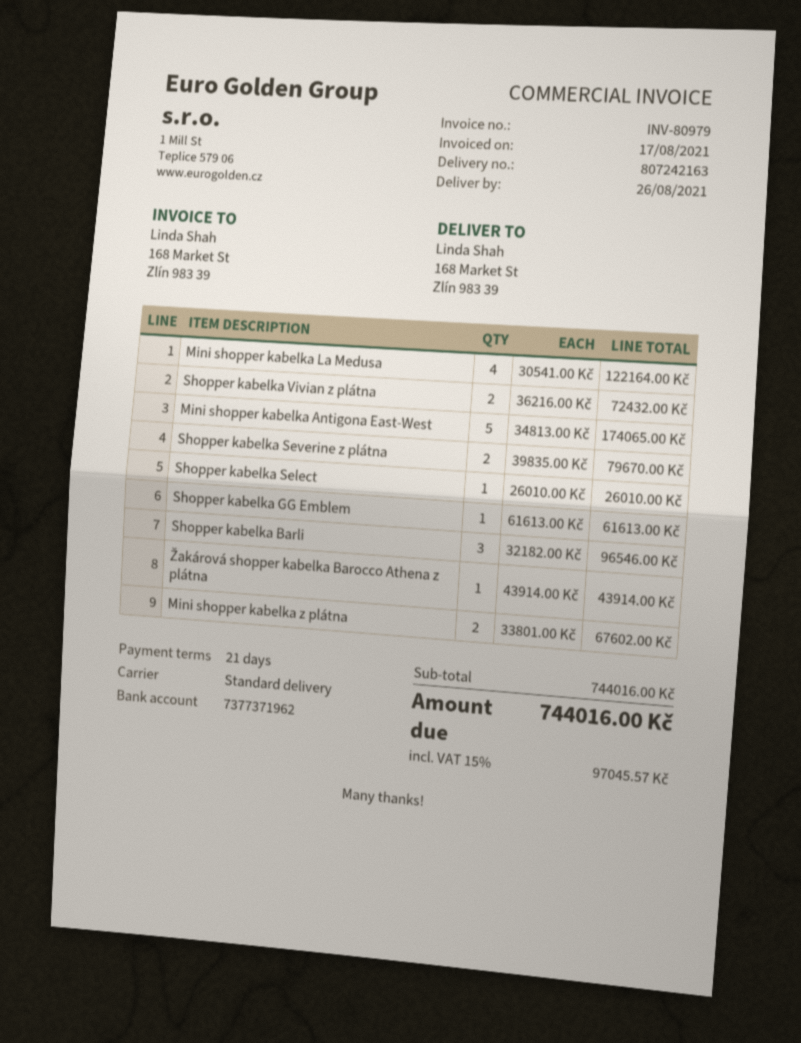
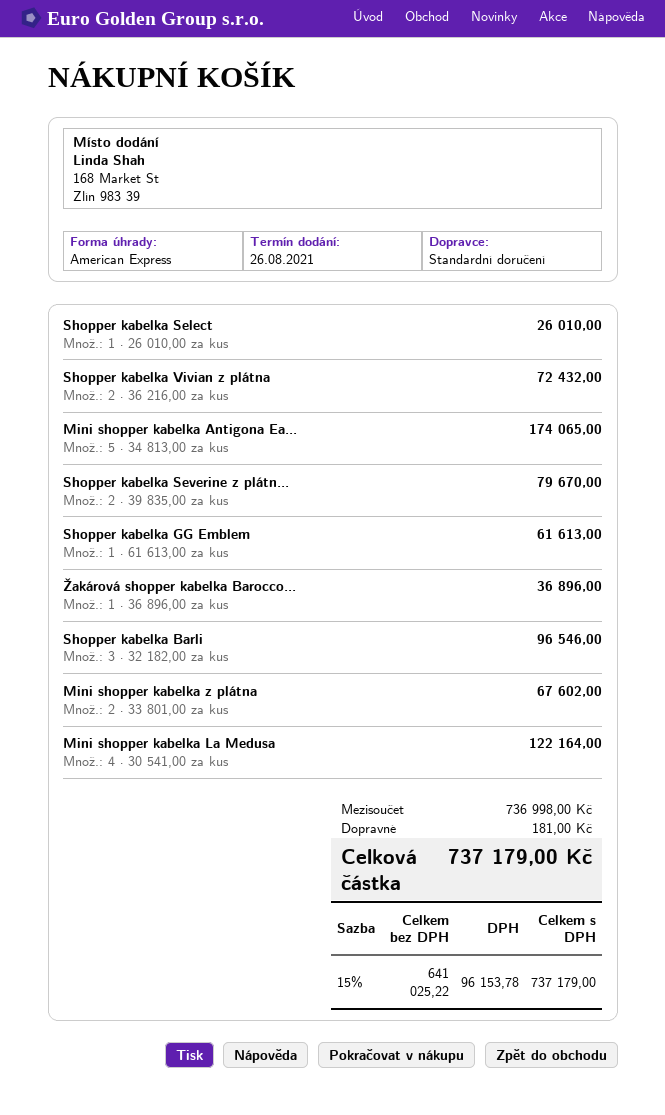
Žakárová shopper kabelka Barocco Athena z plátna: 1 x 43914.00 = 43914.00 -> 1 x 36896.00 = 36896.00
subtotal: 744016.00 -> 736998.00
shipping: none -> 181.00
tax: 15% = 97045.57 -> 15% = 96153.78
total: 744016.00 -> 737179.00

